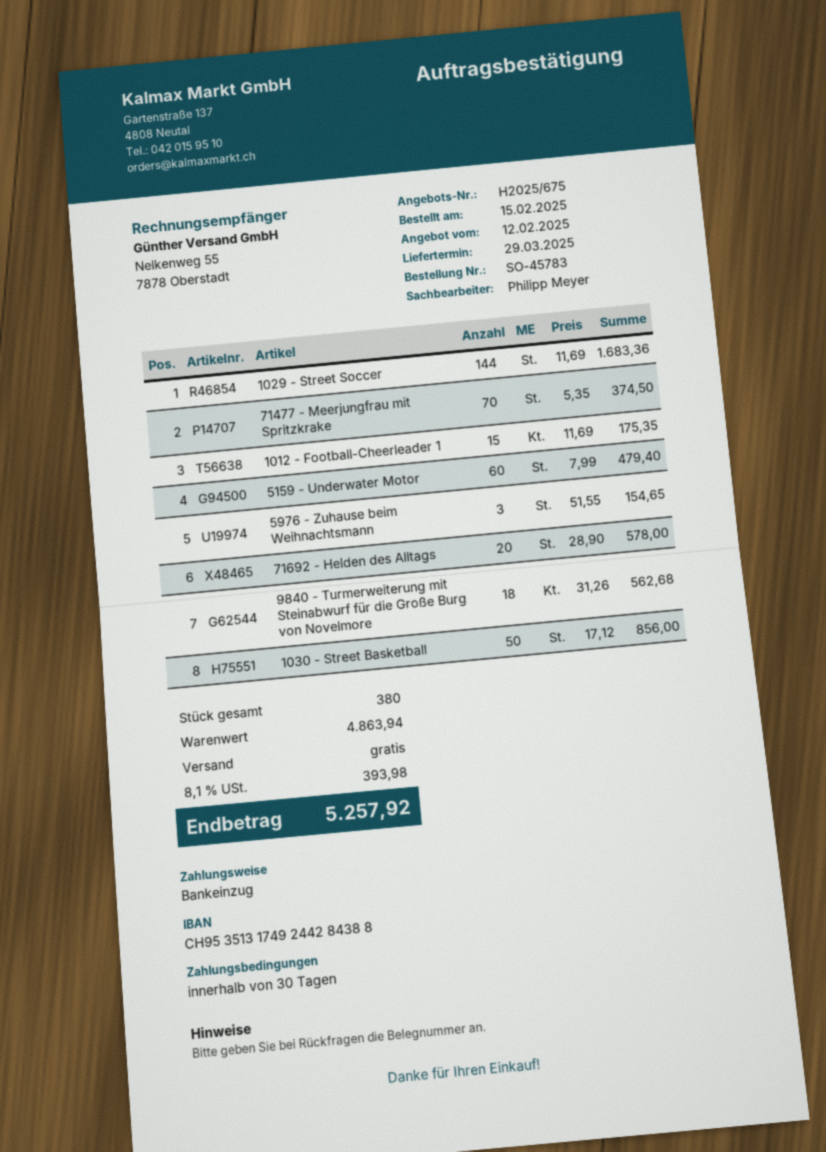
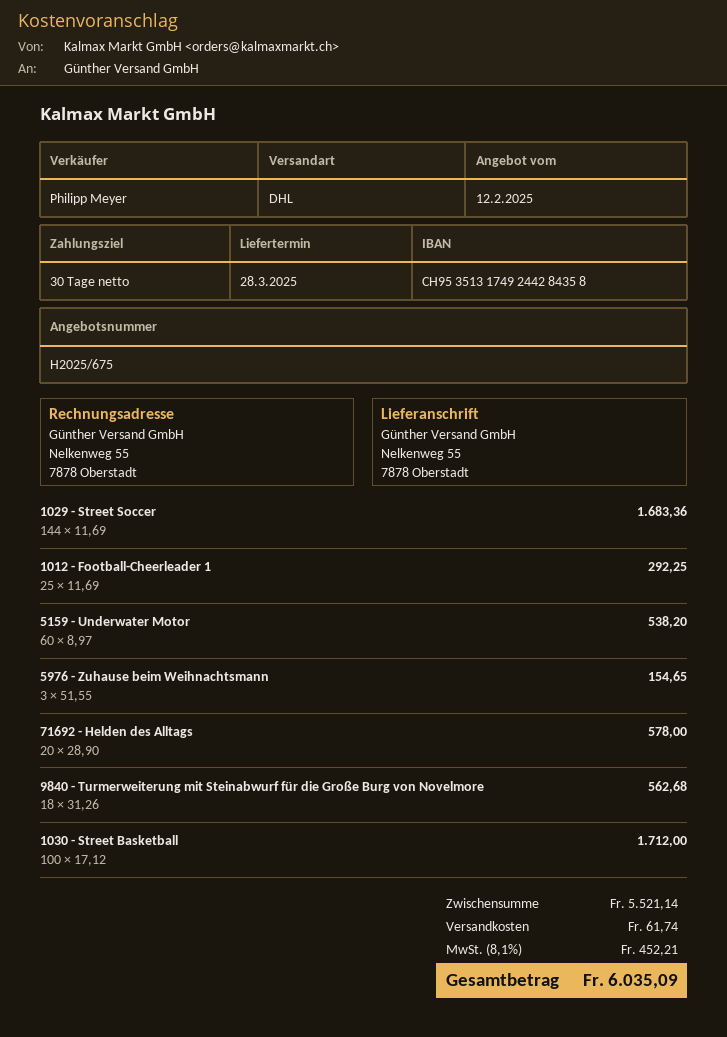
delivery date: 2025-03-29 -> 2025-03-28
bank account: CH9535131749244284388 -> CH9535131749244284358
71477 - Meerjungfrau mit Spritzkrake: 70 x 5.35 = 374.50 -> none
1012 - Football-Cheerleader 1: 15 x 11.69 = 175.35 -> 25 x 11.69 = 292.25
5159 - Underwater Motor: 60 x 7.99 = 479.40 -> 60 x 8.97 = 538.20
1030 - Street Basketball: 50 x 17.12 = 856.00 -> 100 x 17.12 = 1712.00
subtotal: 4863.94 -> 5521.14
shipping: 0.00 -> 61.74
tax: 8.1% = 393.98 -> 8.1% = 452.21
total: 5257.92 -> 6035.09

